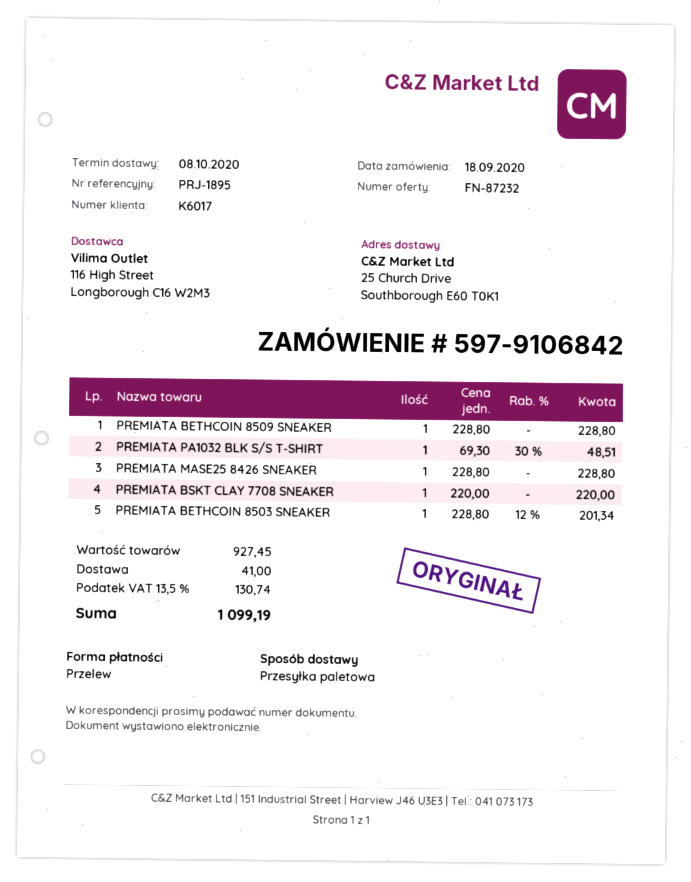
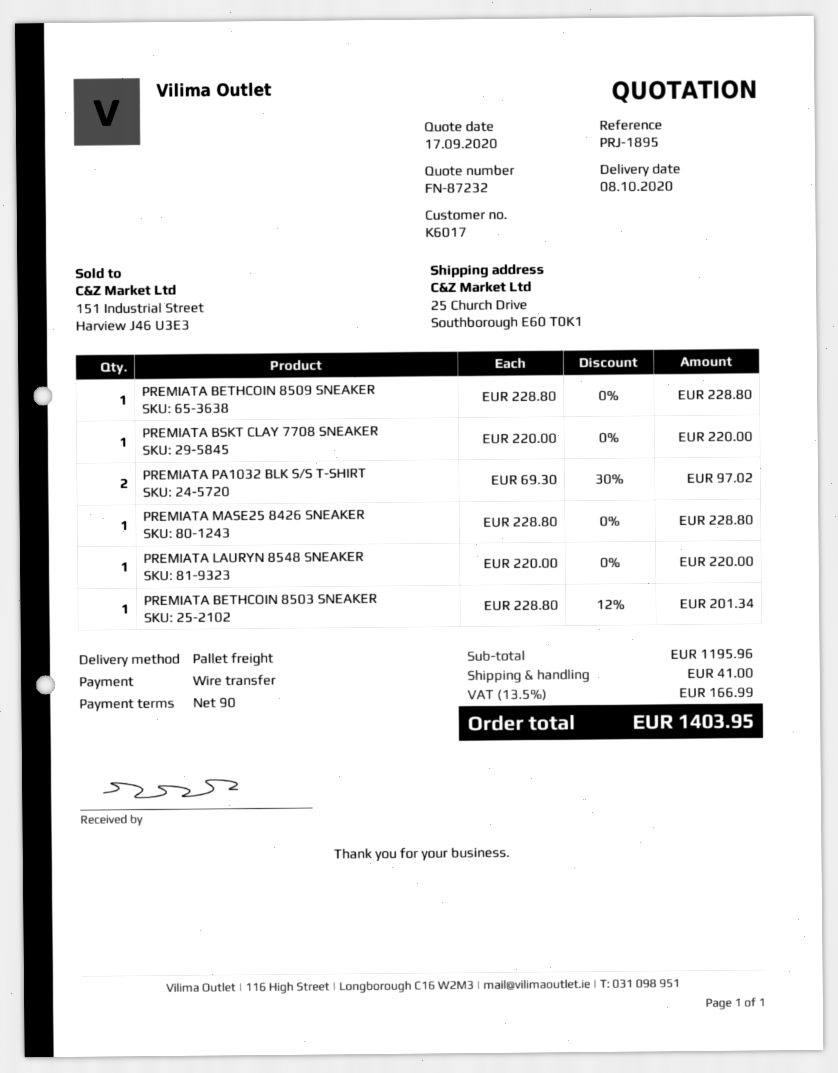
PREMIATA PA1032 BLK S/S T-SHIRT: 1 x 69.30 - 30% = 48.51 -> 2 x 69.30 - 30% = 97.02
PREMIATA LAURYN 8548 SNEAKER: none -> 1 x 220.00 = 220.00
subtotal: 927.45 -> 1195.96
tax: 13.5% = 130.74 -> 13.5% = 166.99
total: 1099.19 -> 1403.95

